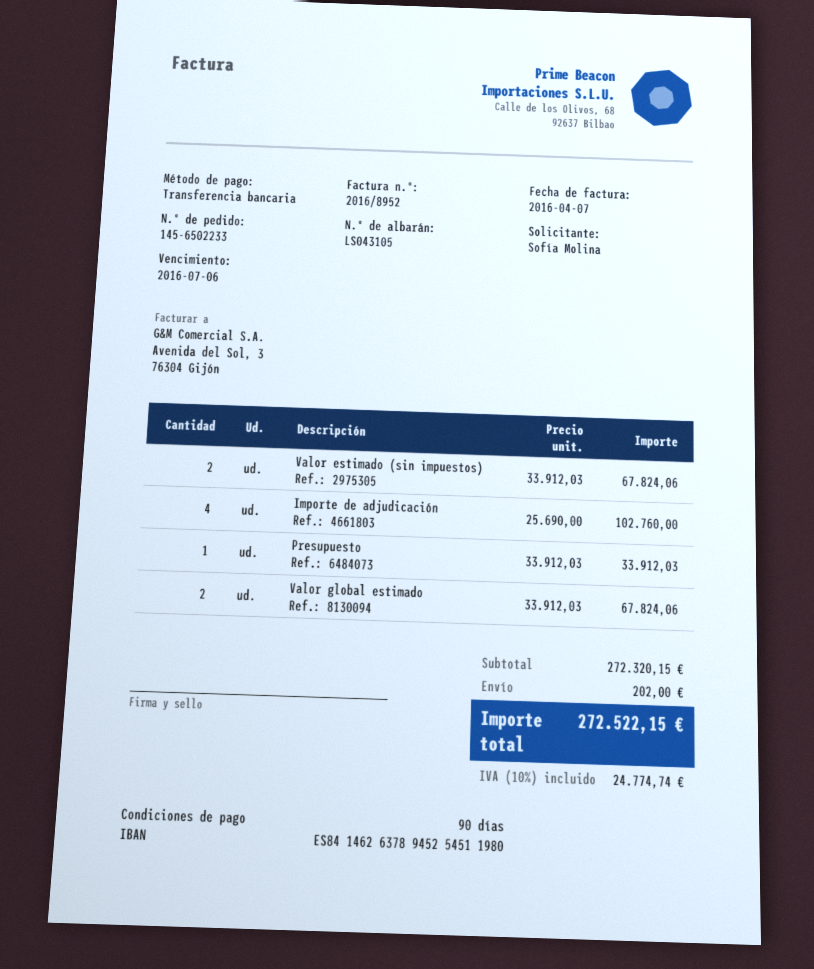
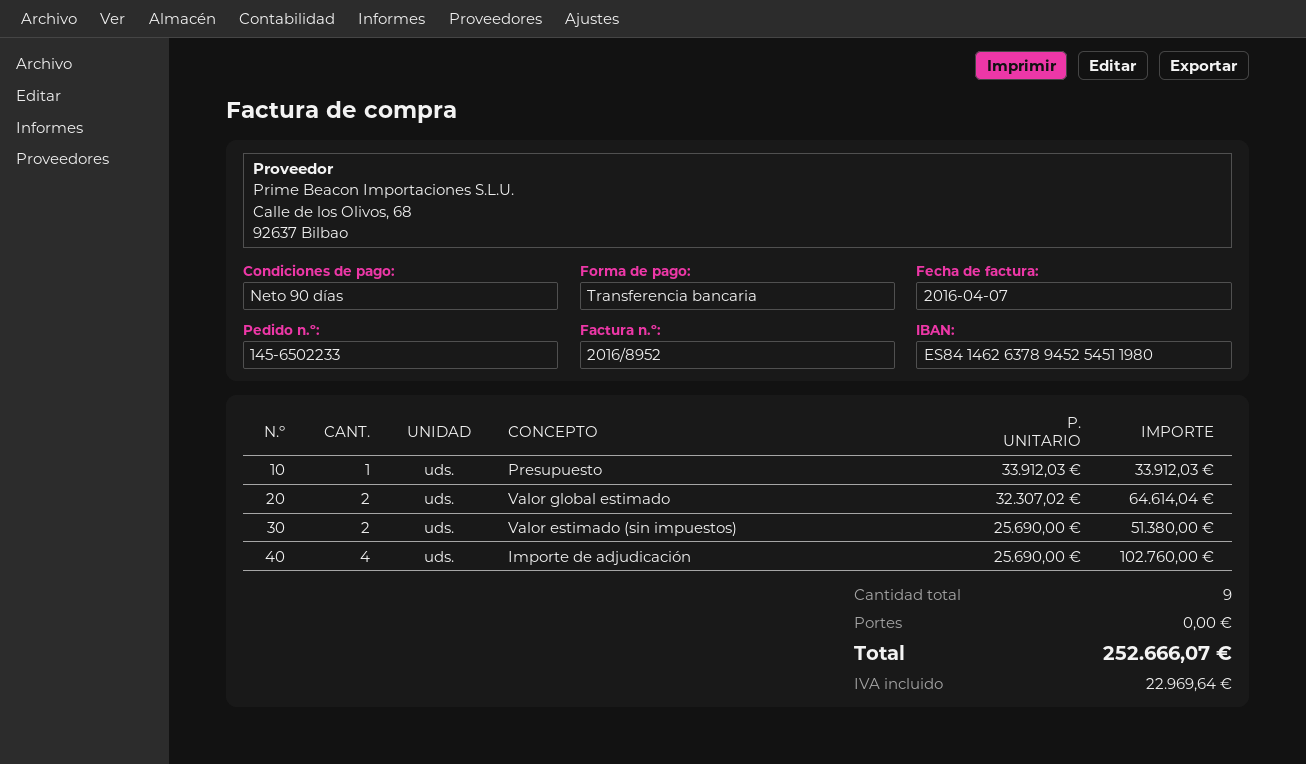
Valor estimado (sin impuestos): 2 x 33912.03 = 67824.06 -> 2 x 25690.00 = 51380.00
Valor global estimado: 2 x 33912.03 = 67824.06 -> 2 x 32307.02 = 64614.04
shipping: 202.00 -> 0.00
tax: 24774.74 -> 22969.64
total: 272522.15 -> 252666.07

